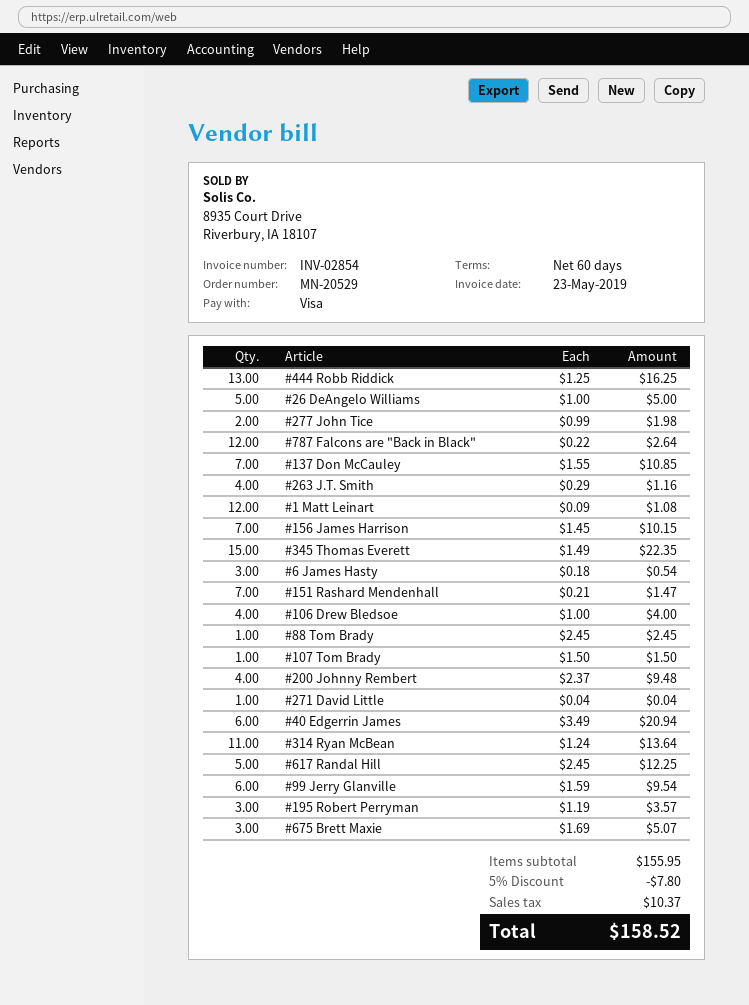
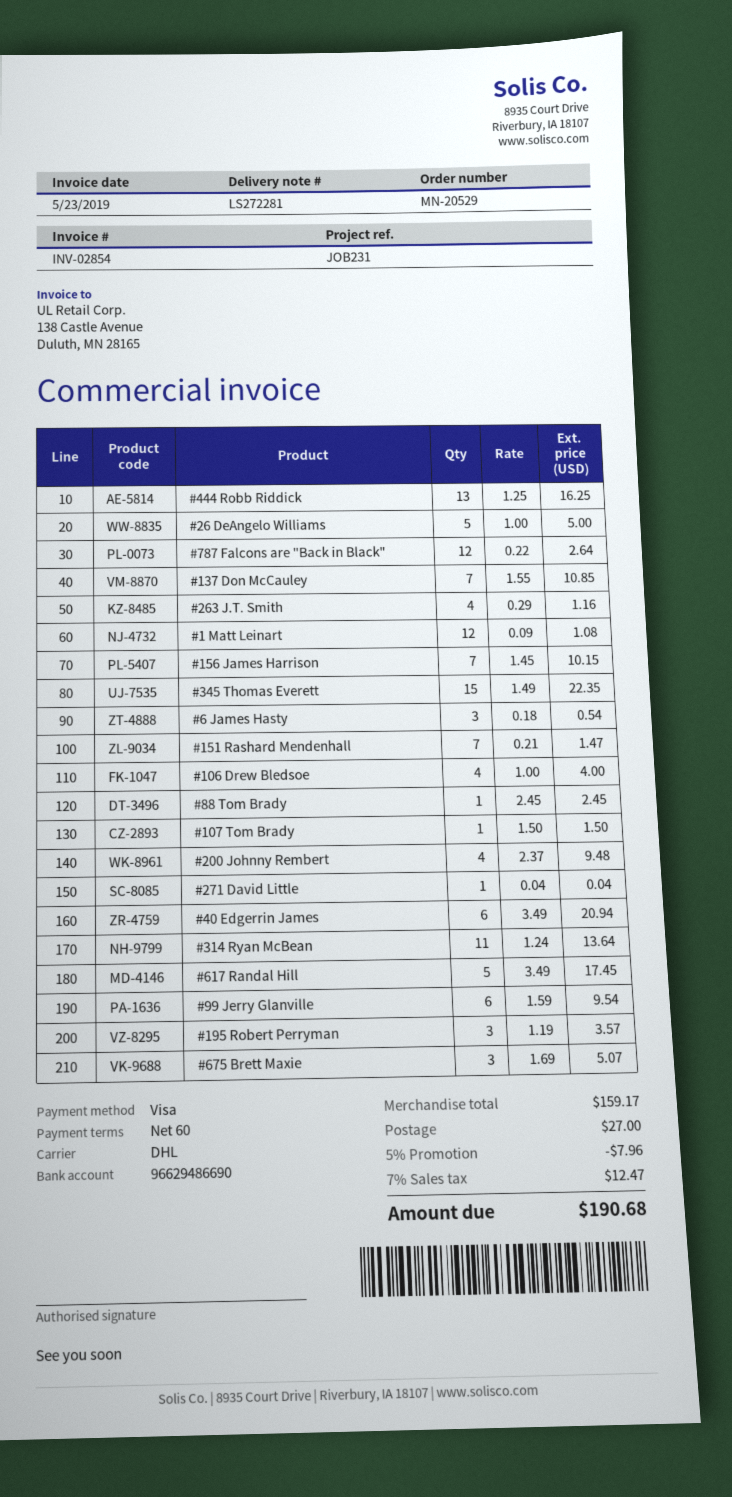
#277 John Tice: 2 x 0.99 = 1.98 -> none
#617 Randal Hill: 5 x 2.45 = 12.25 -> 5 x 3.49 = 17.45
subtotal: 155.95 -> 159.17
discount: 5% = 7.80 -> 5% = 7.96
shipping: none -> 27.00
tax: 10.37 -> 12.47
total: 158.52 -> 190.68

